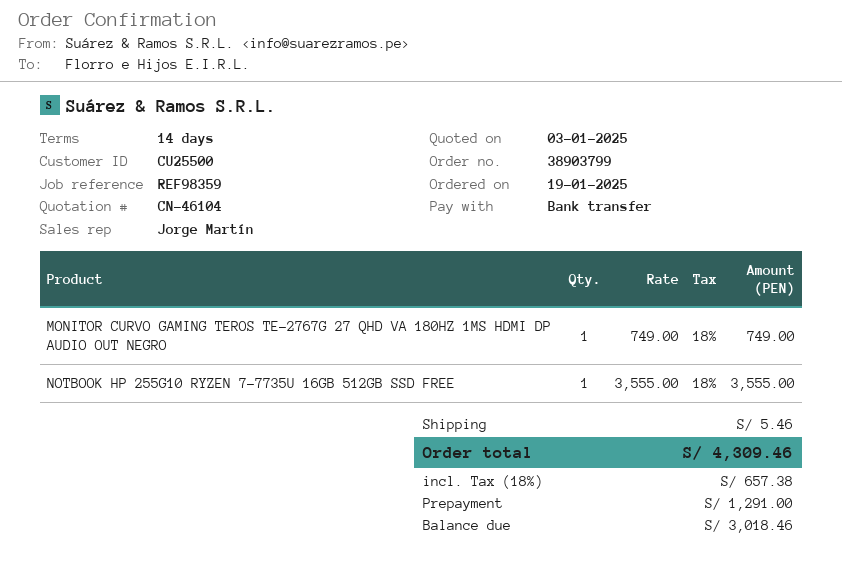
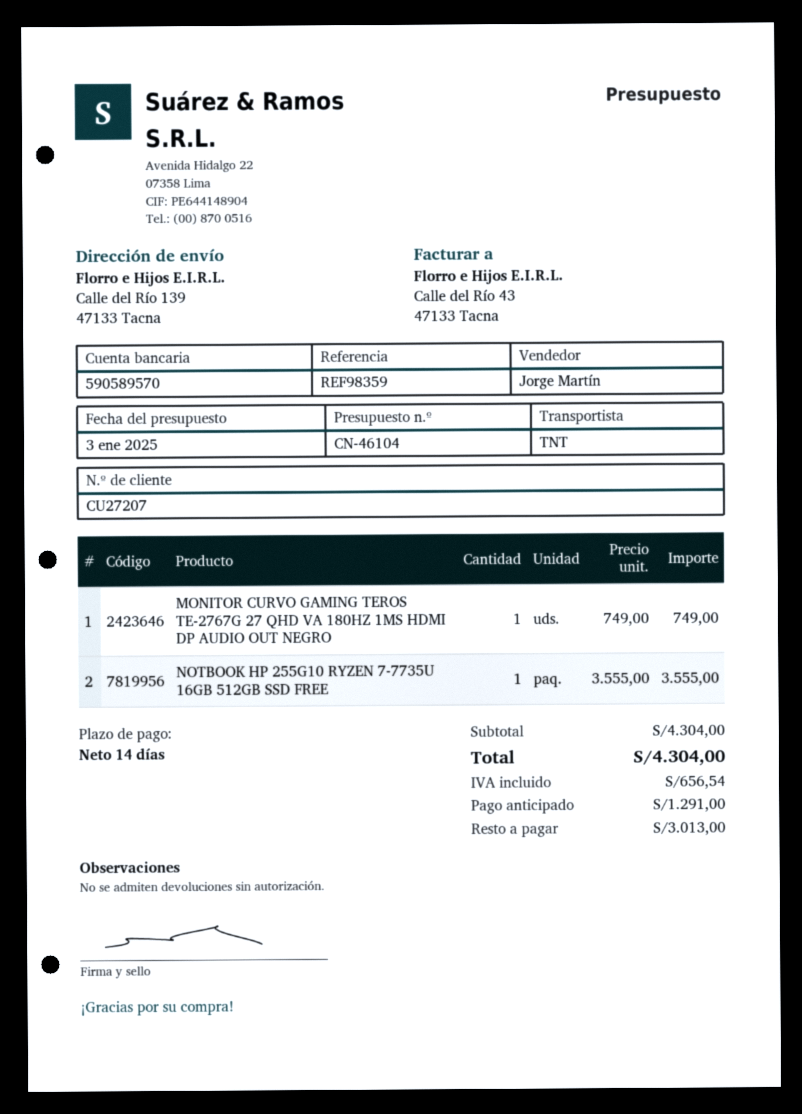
customer number: CU25500 -> CU27207
shipping: 5.46 -> none
tax: 657.38 -> 656.54
total: 4309.46 -> 4304.00
balance: 3018.46 -> 3013.00

